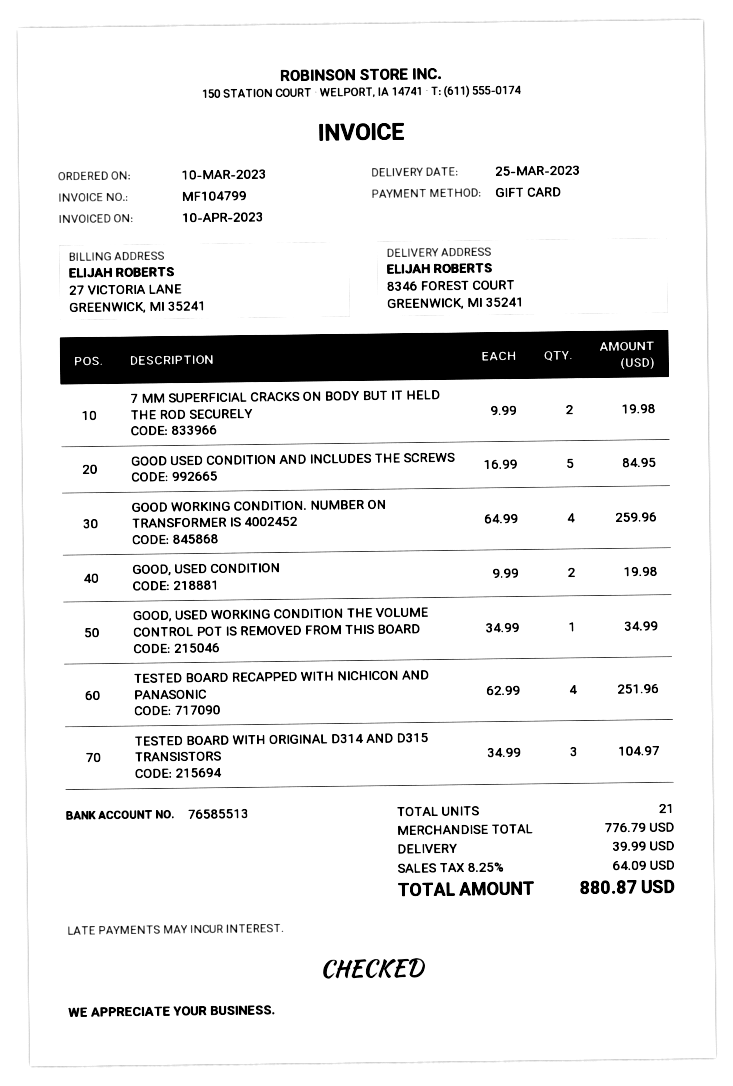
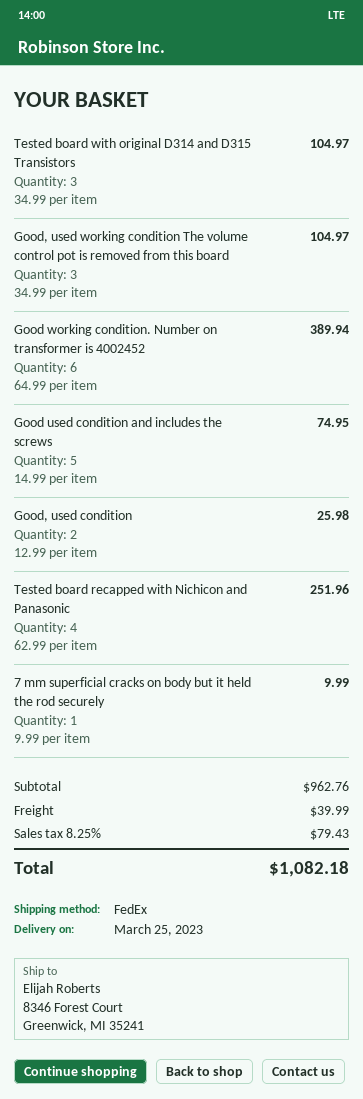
7 MM SUPERFICIAL CRACKS ON BODY BUT IT HELD THE ROD SECURELY: 2 x 9.99 = 19.98 -> 1 x 9.99 = 9.99
GOOD USED CONDITION AND INCLUDES THE SCREWS: 5 x 16.99 = 84.95 -> 5 x 14.99 = 74.95
GOOD WORKING CONDITION. NUMBER ON TRANSFORMER IS 4002452: 4 x 64.99 = 259.96 -> 6 x 64.99 = 389.94
GOOD, USED CONDITION: 2 x 9.99 = 19.98 -> 2 x 12.99 = 25.98
GOOD, USED WORKING CONDITION THE VOLUME CONTROL POT IS REMOVED FROM THIS BOARD: 1 x 34.99 = 34.99 -> 3 x 34.99 = 104.97
subtotal: 776.79 -> 962.76
tax: 8.25% = 64.09 -> 8.25% = 79.43
total: 880.87 -> 1082.18

